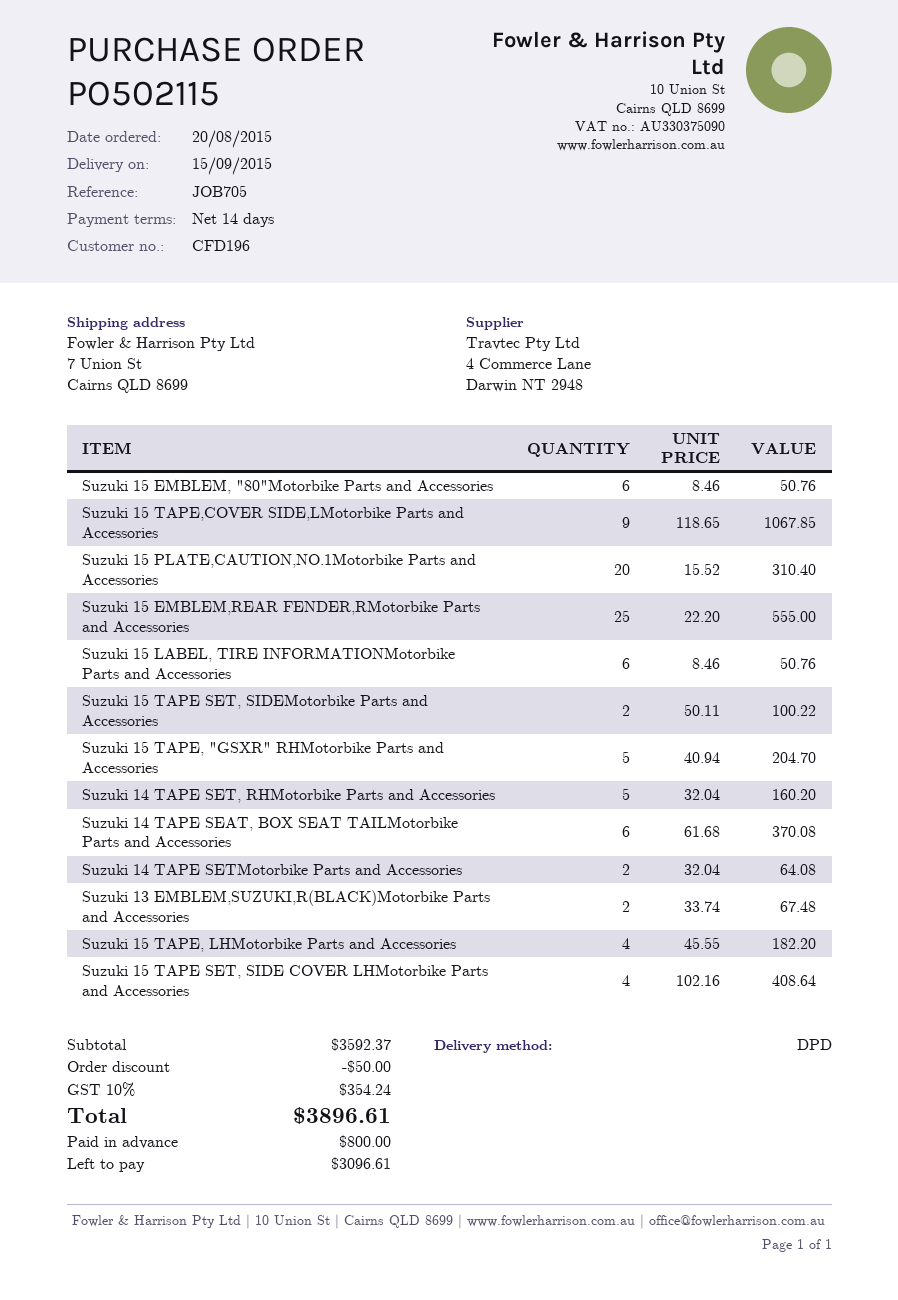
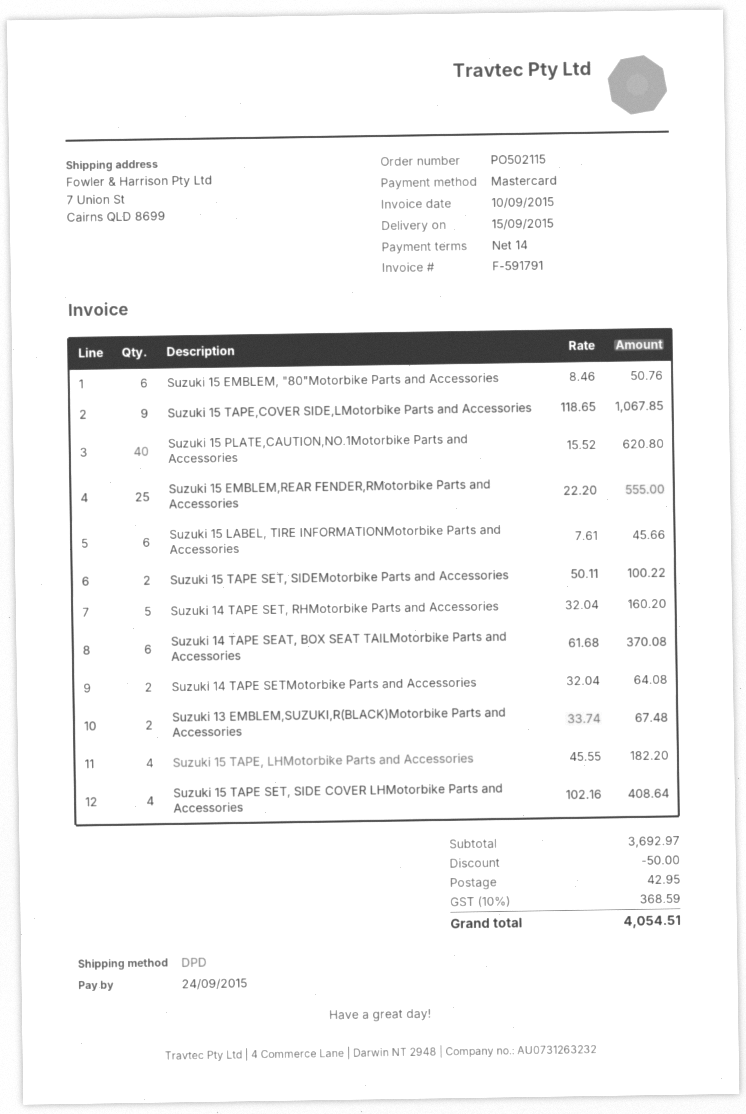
Suzuki 15 PLATE,CAUTION,NO.1Motorbike Parts and Accessories: 20 x 15.52 = 310.40 -> 40 x 15.52 = 620.80
Suzuki 15 LABEL, TIRE INFORMATIONMotorbike Parts and Accessories: 6 x 8.46 = 50.76 -> 6 x 7.61 = 45.66
Suzuki 15 TAPE, "GSXR" RHMotorbike Parts and Accessories: 5 x 40.94 = 204.70 -> none
subtotal: 3592.37 -> 3692.97
shipping: none -> 42.95
tax: 10% = 354.24 -> 10% = 368.59
total: 3896.61 -> 4054.51

